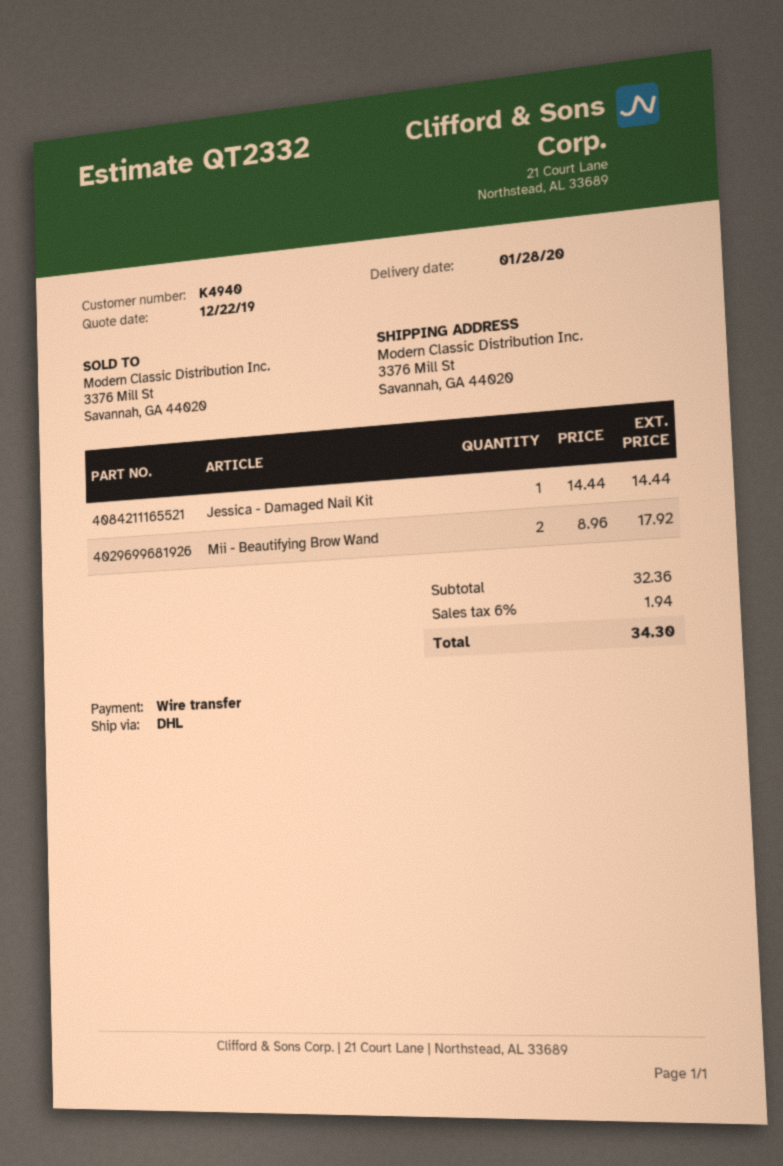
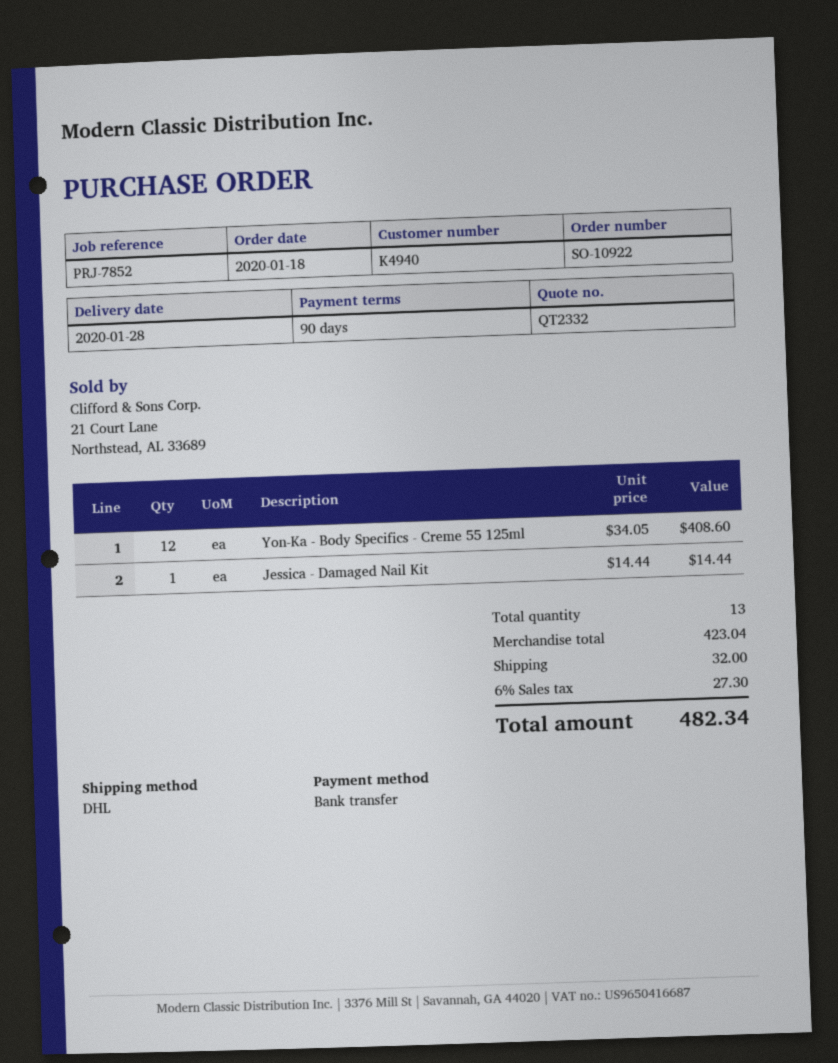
Mii - Beautifying Brow Wand: 2 x 8.96 = 17.92 -> none
Yon-Ka - Body Specifics - Creme 55 125ml: none -> 12 x 34.05 = 408.60
subtotal: 32.36 -> 423.04
shipping: none -> 32.00
tax: 6% = 1.94 -> 6% = 27.30
total: 34.30 -> 482.34

